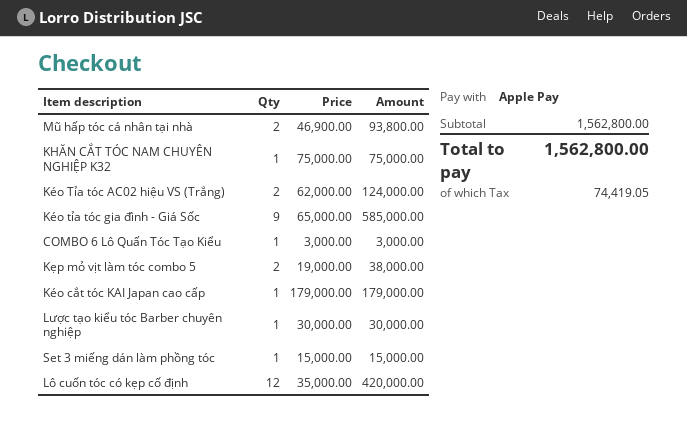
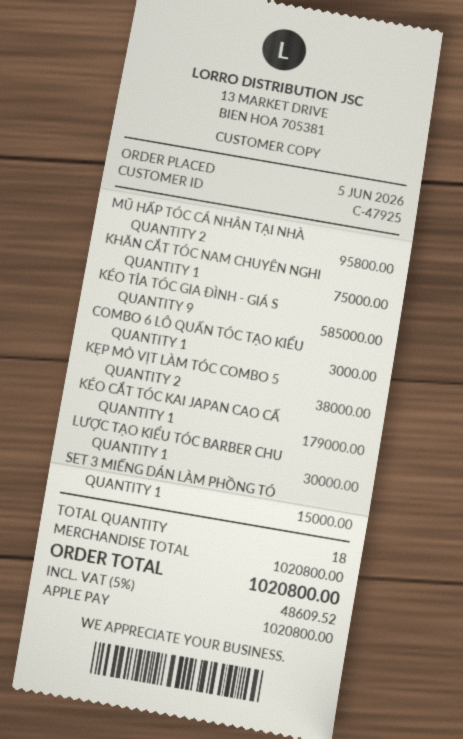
Mũ hấp tóc cá nhân tại nhà: 2 for 93800.00 -> 2 for 95800.00
Kéo Tỉa tóc AC02 hiệu VS (Trắng): 2 for 124000.00 -> none
Lô cuốn tóc có kẹp cố định: 12 for 420000.00 -> none
subtotal: 1562800.00 -> 1020800.00
tax: 74419.05 -> 48609.52
total: 1562800.00 -> 1020800.00

